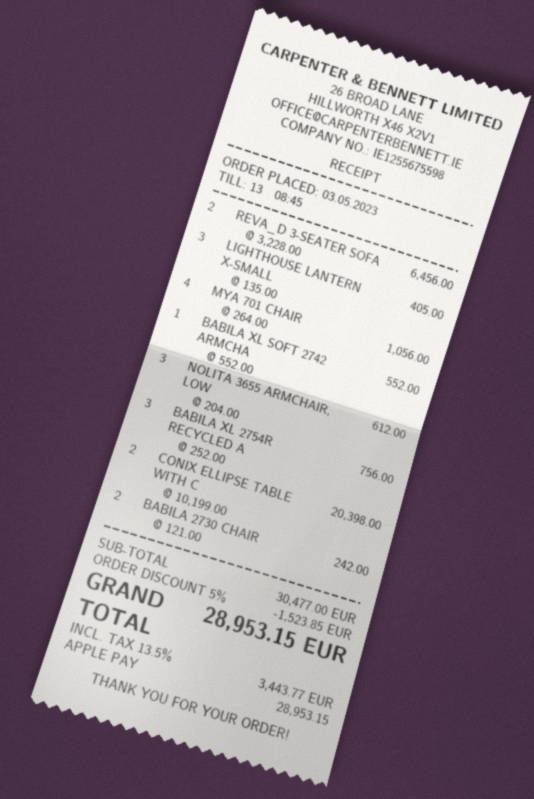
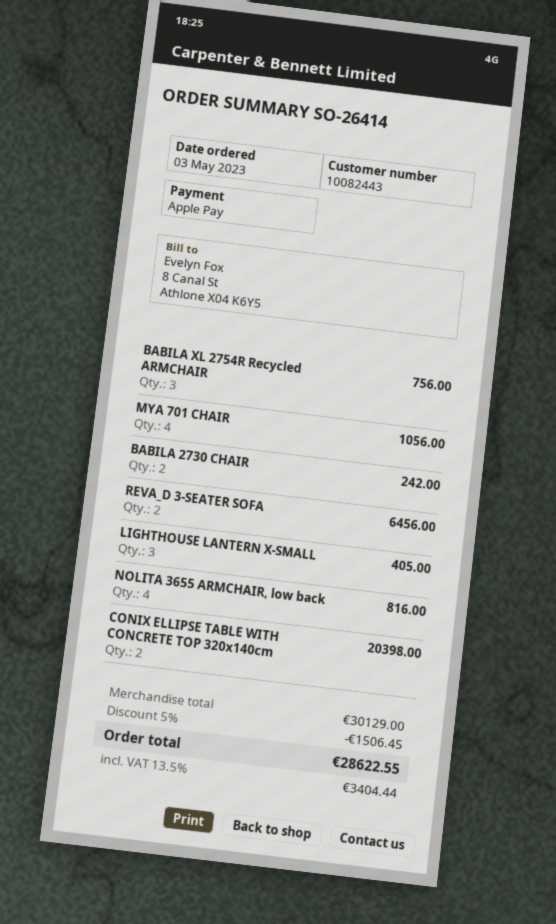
BABILA XL SOFT 2742 ARMCHA: 1 for 552.00 -> none
NOLITA 3655 ARMCHAIR, LOW: 3 for 612.00 -> 4 for 816.00
subtotal: 30477.00 -> 30129.00
discount: 5% = 1523.85 -> 5% = 1506.45
tax: 13.5% = 3443.77 -> 13.5% = 3404.44
total: 28953.15 -> 28622.55

